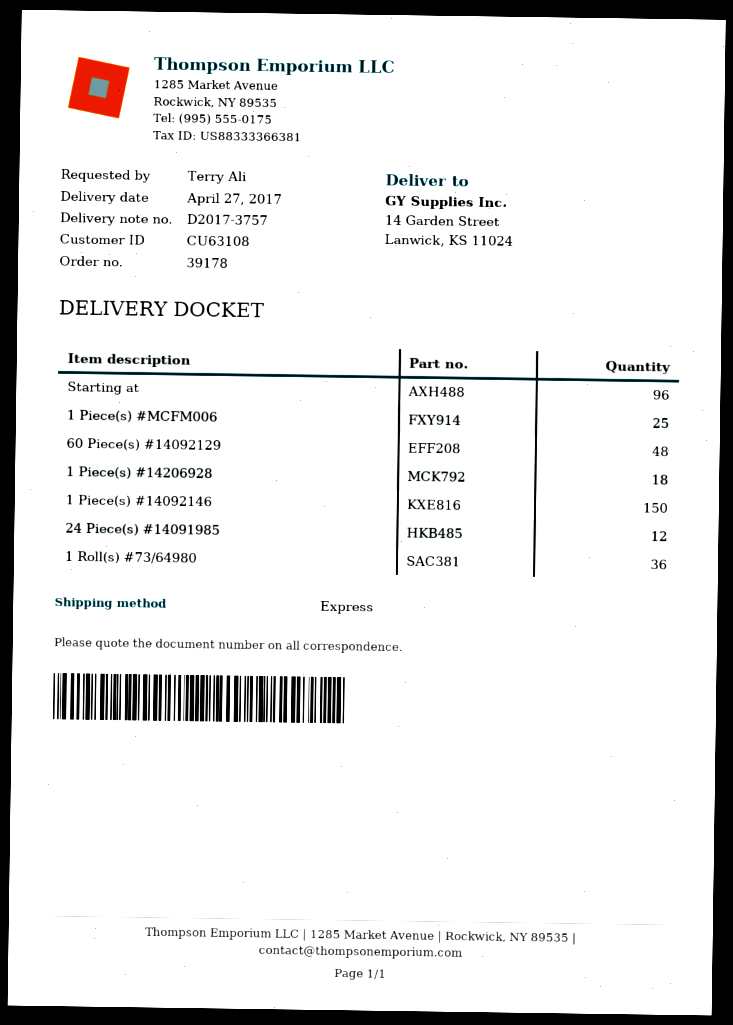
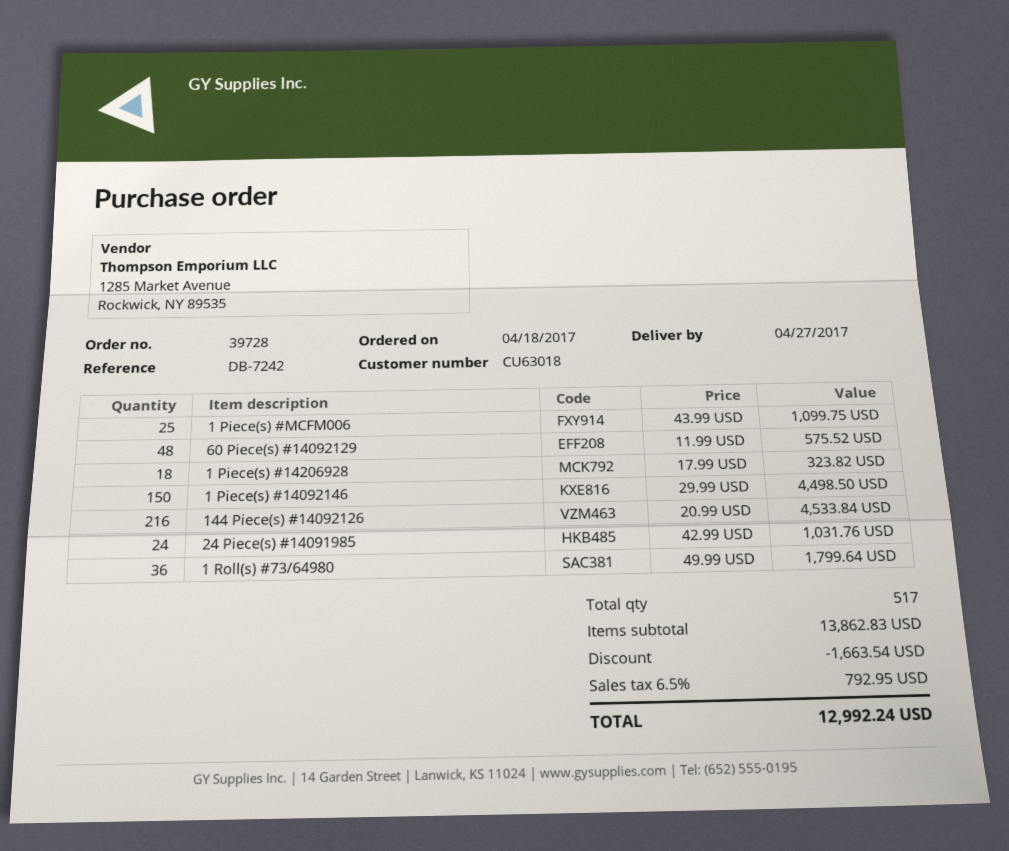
order number: 39178 -> 39728
customer number: CU63108 -> CU63018
Starting at: 96 -> none
24 Piece(s) #14091985: 12 -> 24
144 Piece(s) #14092126: none -> 216

